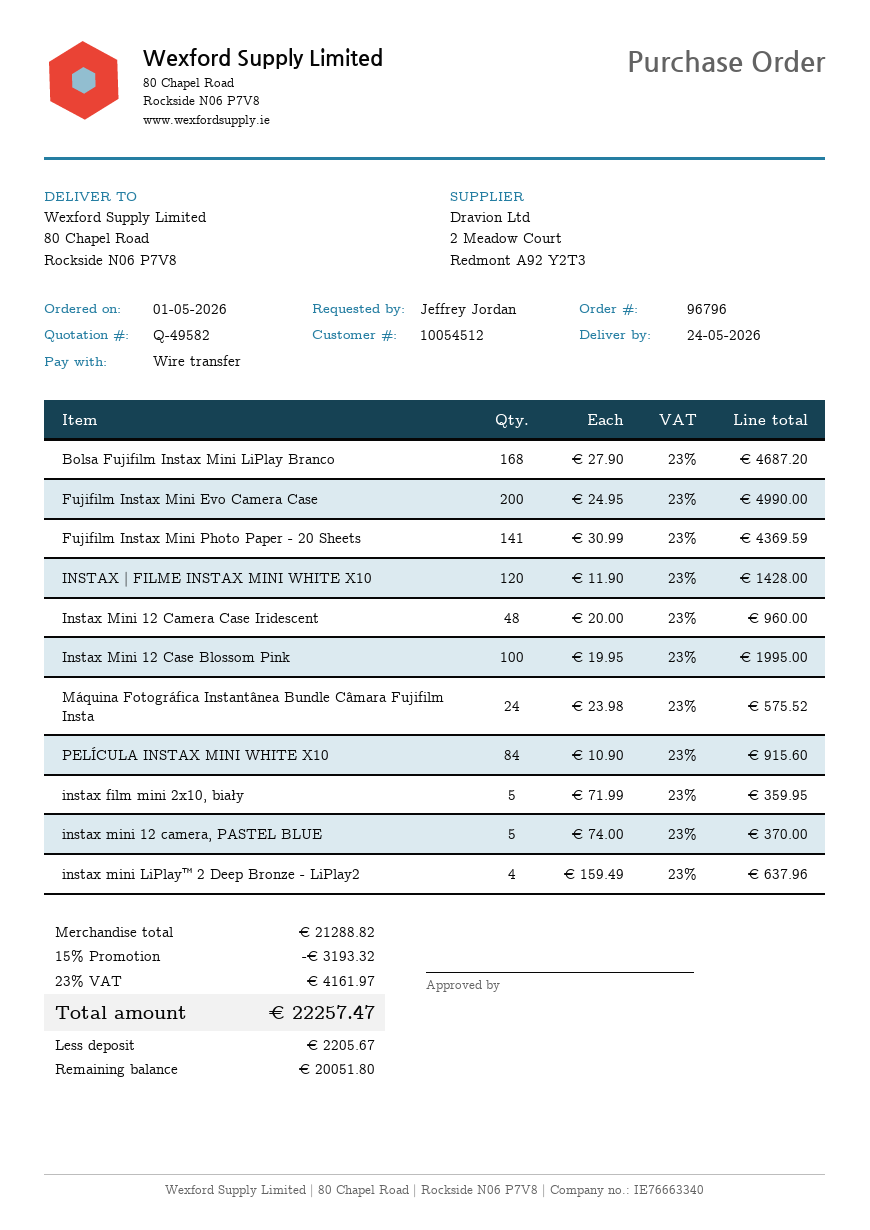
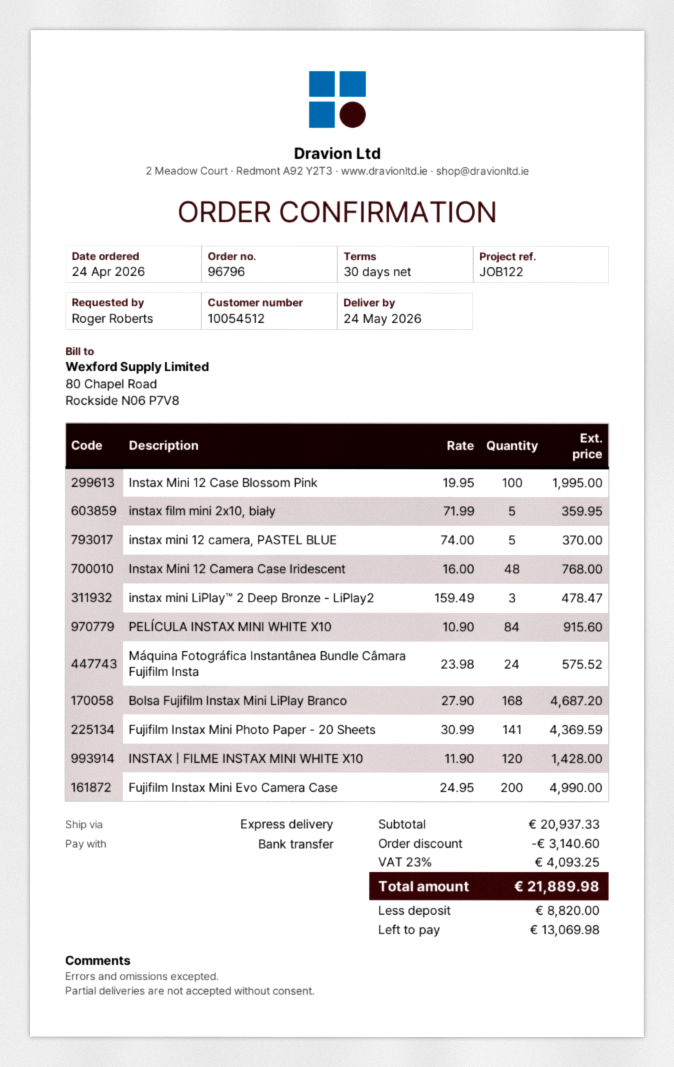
order date: 2026-05-01 -> 2026-04-24
ordered by: Jeffrey Jordan -> Roger Roberts
Instax Mini 12 Camera Case Iridescent: 48 x 20.00 = 960.00 -> 48 x 16.00 = 768.00
instax mini LiPlay™ 2 Deep Bronze - LiPlay2: 4 x 159.49 = 637.96 -> 3 x 159.49 = 478.47
subtotal: 21288.82 -> 20937.33
discount: 3193.32 -> 3140.60
tax: 23% = 4161.97 -> 23% = 4093.25
total: 22257.47 -> 21889.98
deposit: 2205.67 -> 8820.00
balance: 20051.80 -> 13069.98

